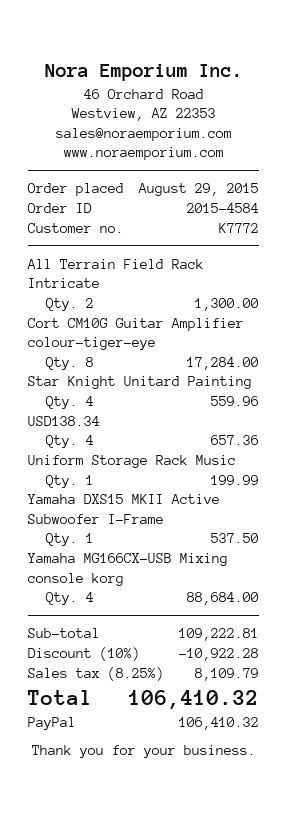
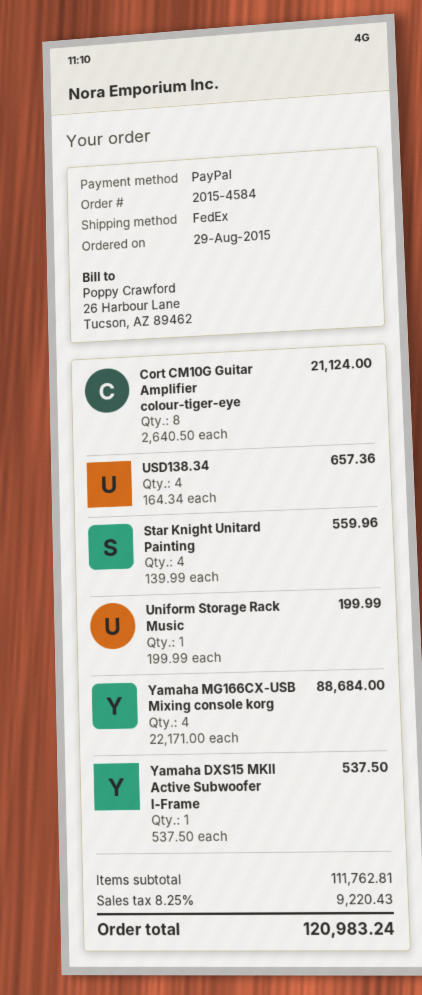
All Terrain Field Rack Intricate: 2 for 1300.00 -> none
Cort CM10G Guitar Amplifier colour-tiger-eye: 8 for 17284.00 -> 8 for 21124.00
subtotal: 109222.81 -> 111762.81
discount: 10% = 10922.28 -> none
tax: 8.25% = 8109.79 -> 8.25% = 9220.43
total: 106410.32 -> 120983.24

